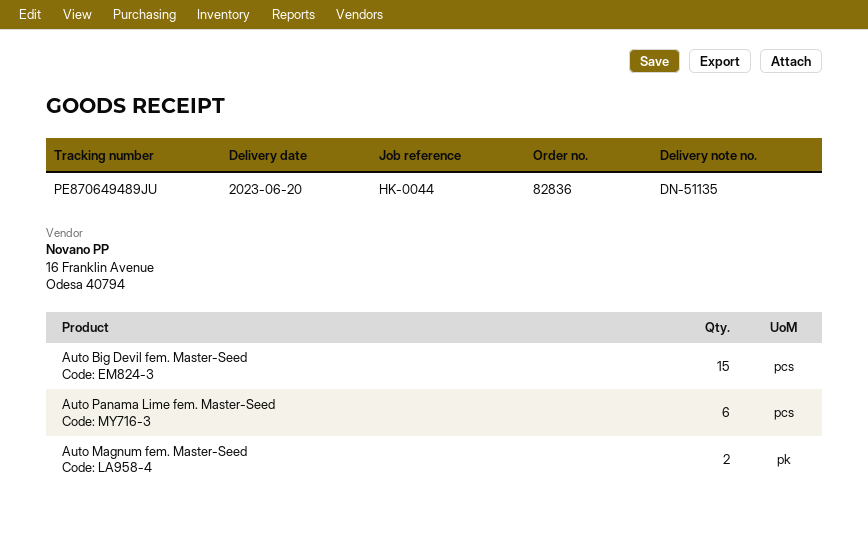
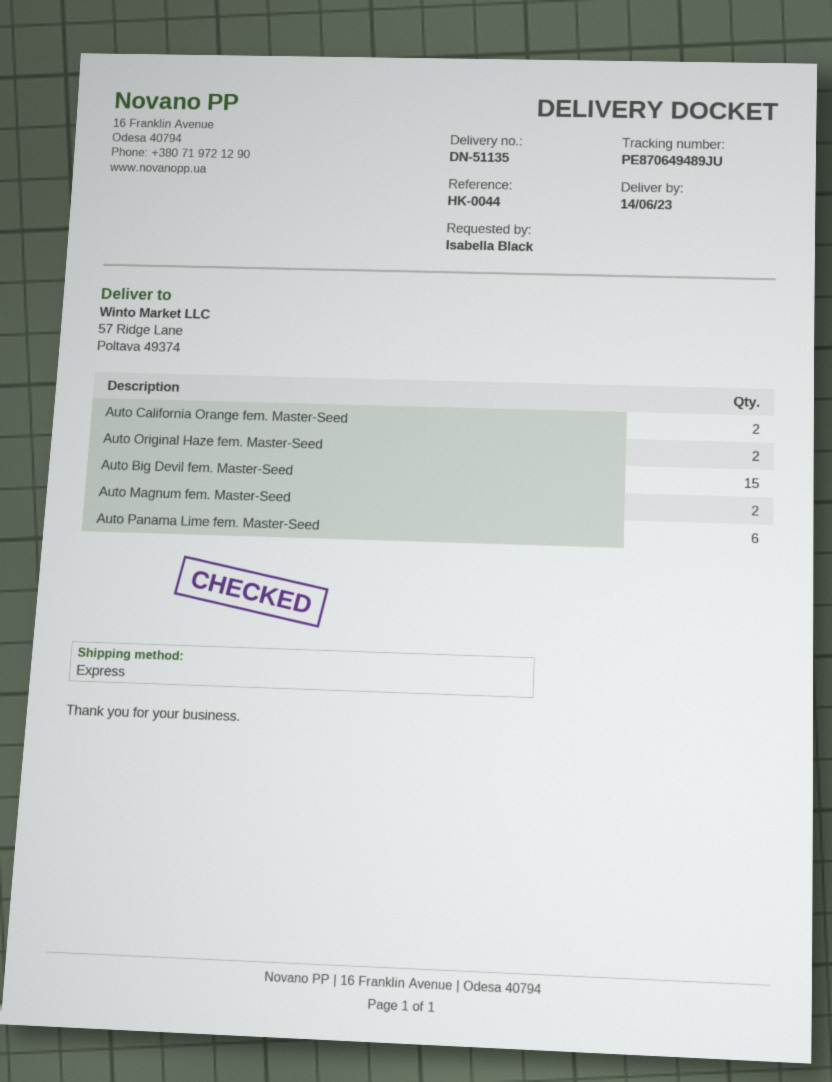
delivery date: 2023-06-20 -> 2023-06-14
Auto California Orange fem. Master-Seed: none -> 2
Auto Original Haze fem. Master-Seed: none -> 2

